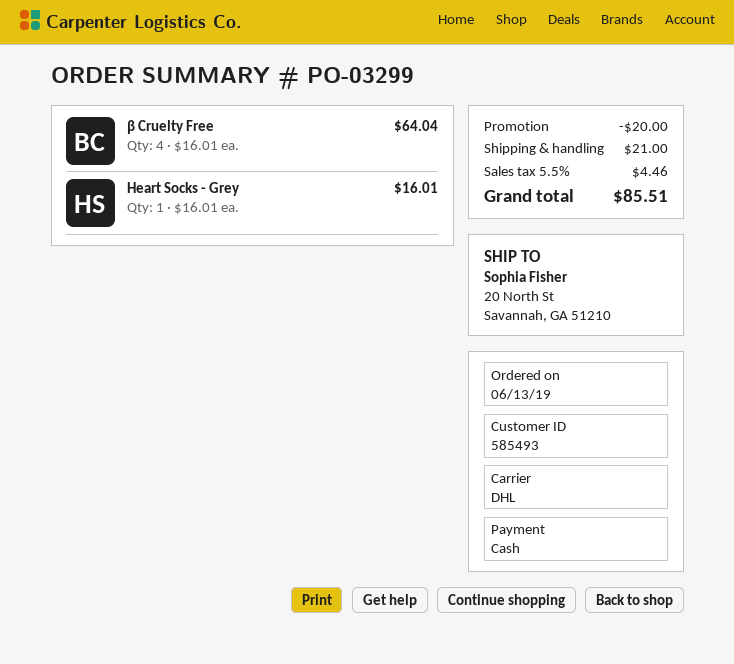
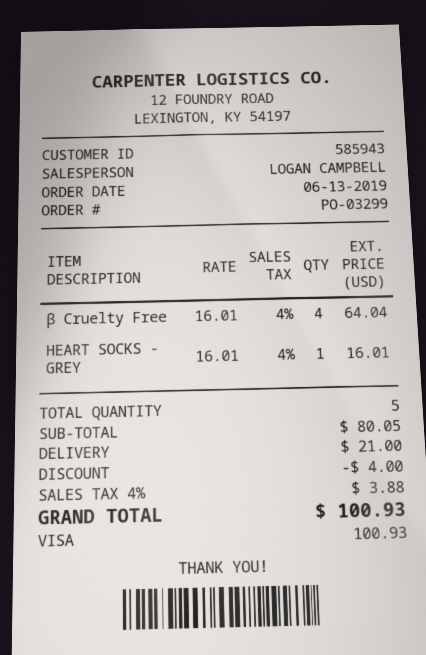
customer number: 585493 -> 585943
payment method: cash -> Visa
discount: 20.00 -> 4.00
tax: 5.5% = 4.46 -> 4% = 3.88
total: 85.51 -> 100.93

